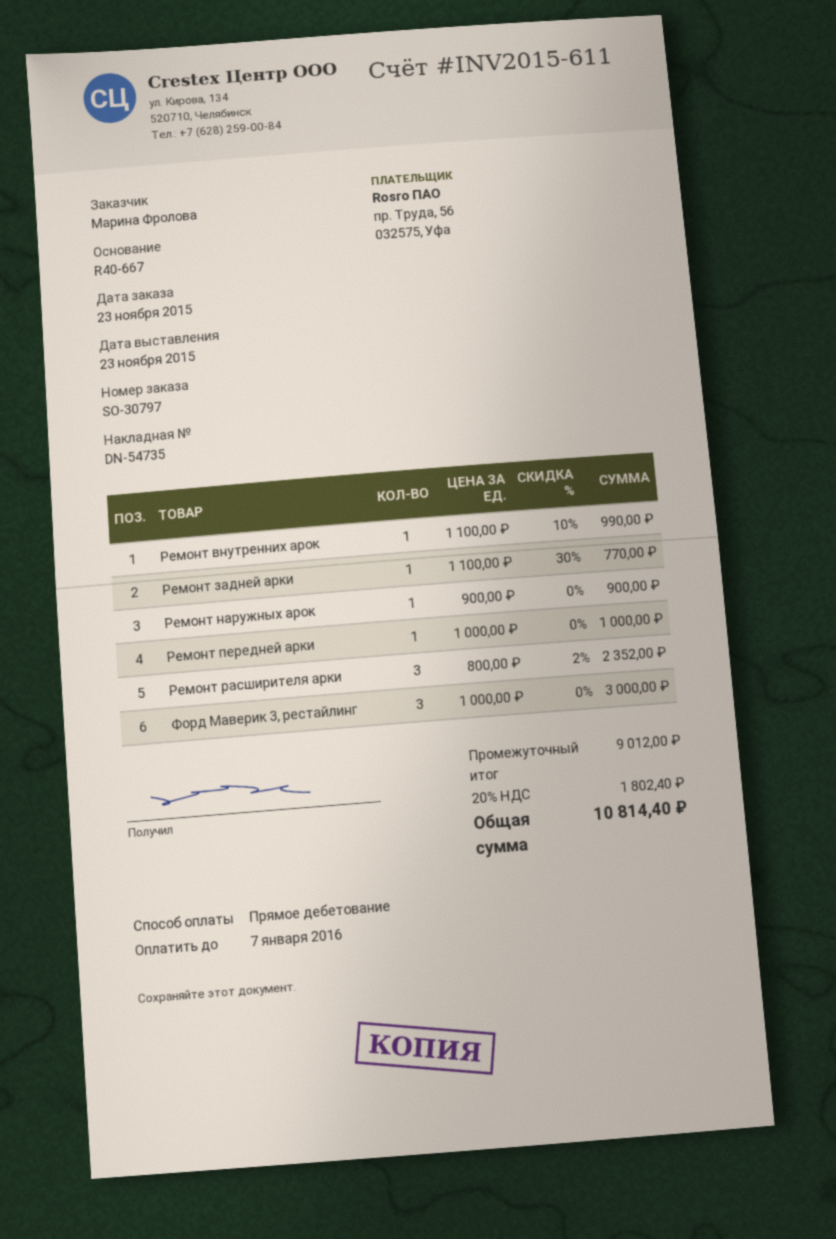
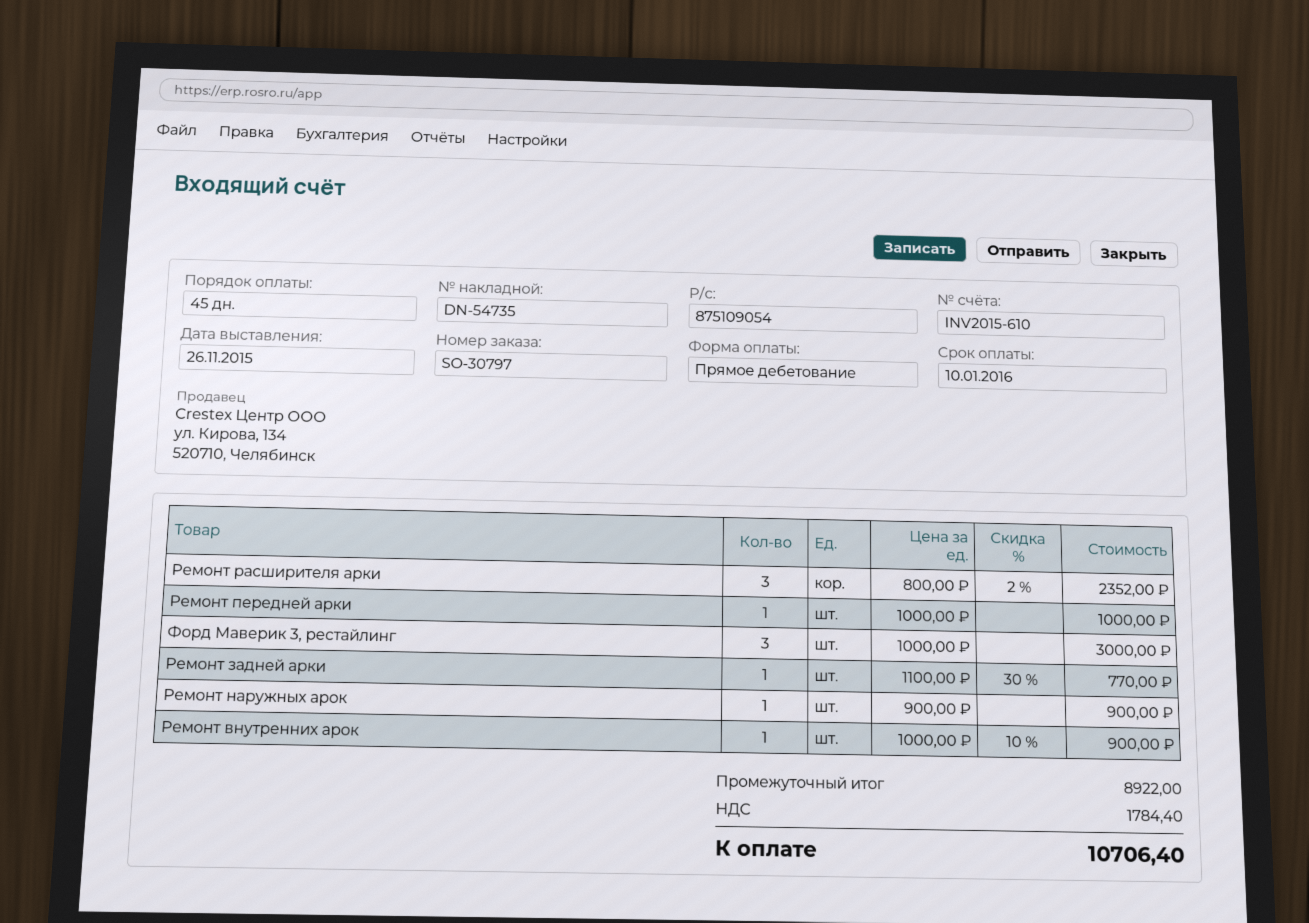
invoice number: INV2015-611 -> INV2015-610
invoice date: 2015-11-23 -> 2015-11-26
due date: 2016-01-07 -> 2016-01-10
Ремонт внутренних арок: 1 x 1100.00 - 10% = 990.00 -> 1 x 1000.00 - 10% = 900.00
subtotal: 9012.00 -> 8922.00
tax: 1802.40 -> 1784.40
total: 10814.40 -> 10706.40

